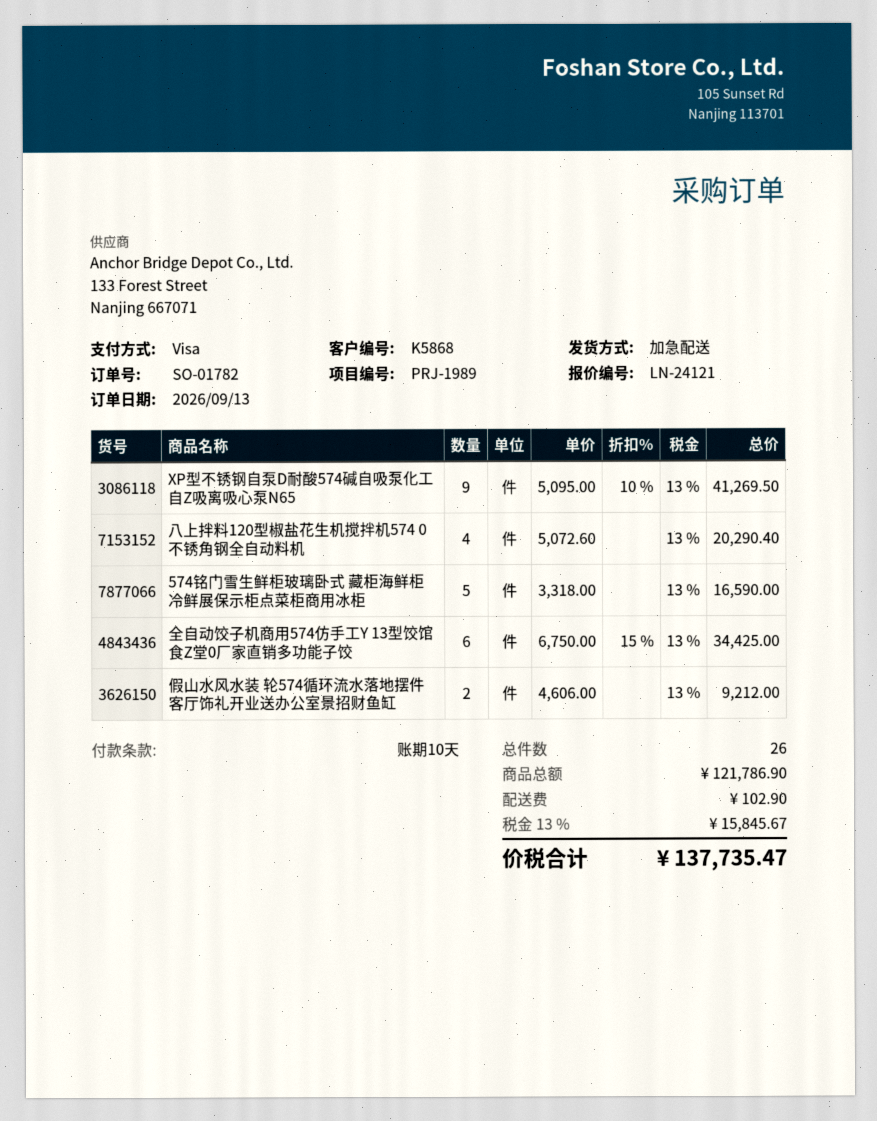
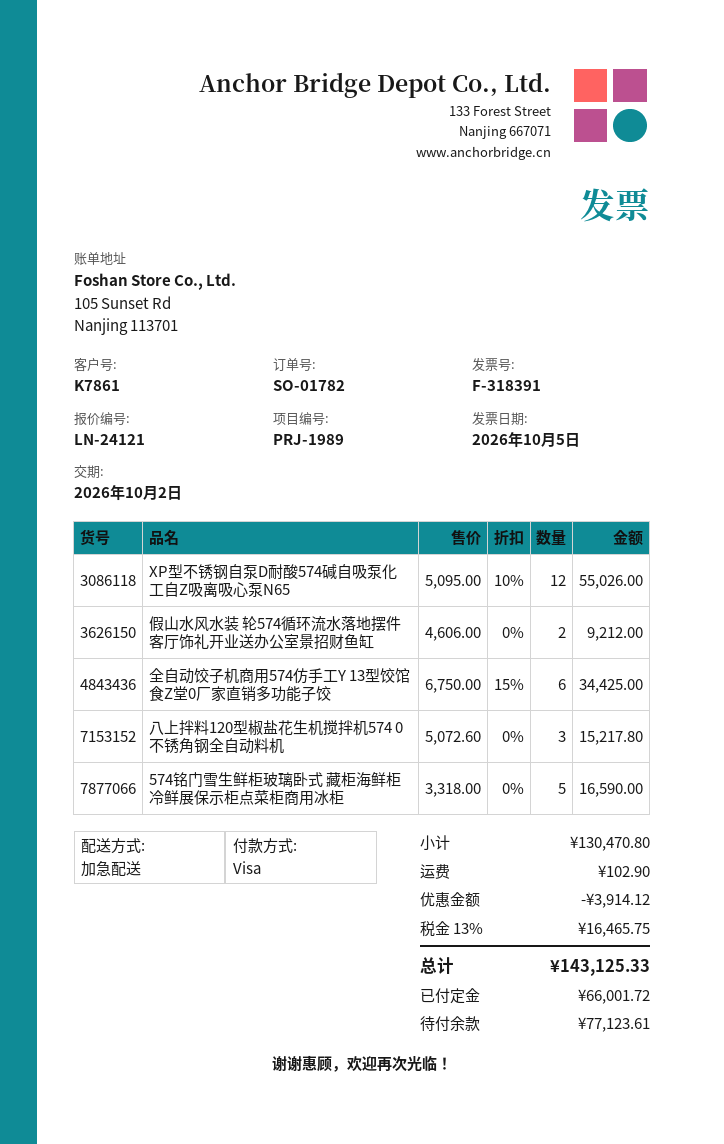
customer number: K5868 -> K7861
XP型不锈钢自泵D耐酸574碱自吸泵化工自Z吸离吸心泵N65: 9 x 5095.00 - 10% = 41269.50 -> 12 x 5095.00 - 10% = 55026.00
八上拌料120型椒盐花生机搅拌机574 0不锈角钢全自动料机: 4 x 5072.60 = 20290.40 -> 3 x 5072.60 = 15217.80
subtotal: 121786.90 -> 130470.80
discount: none -> 3914.12
tax: 13% = 15845.67 -> 13% = 16465.75
total: 137735.47 -> 143125.33

